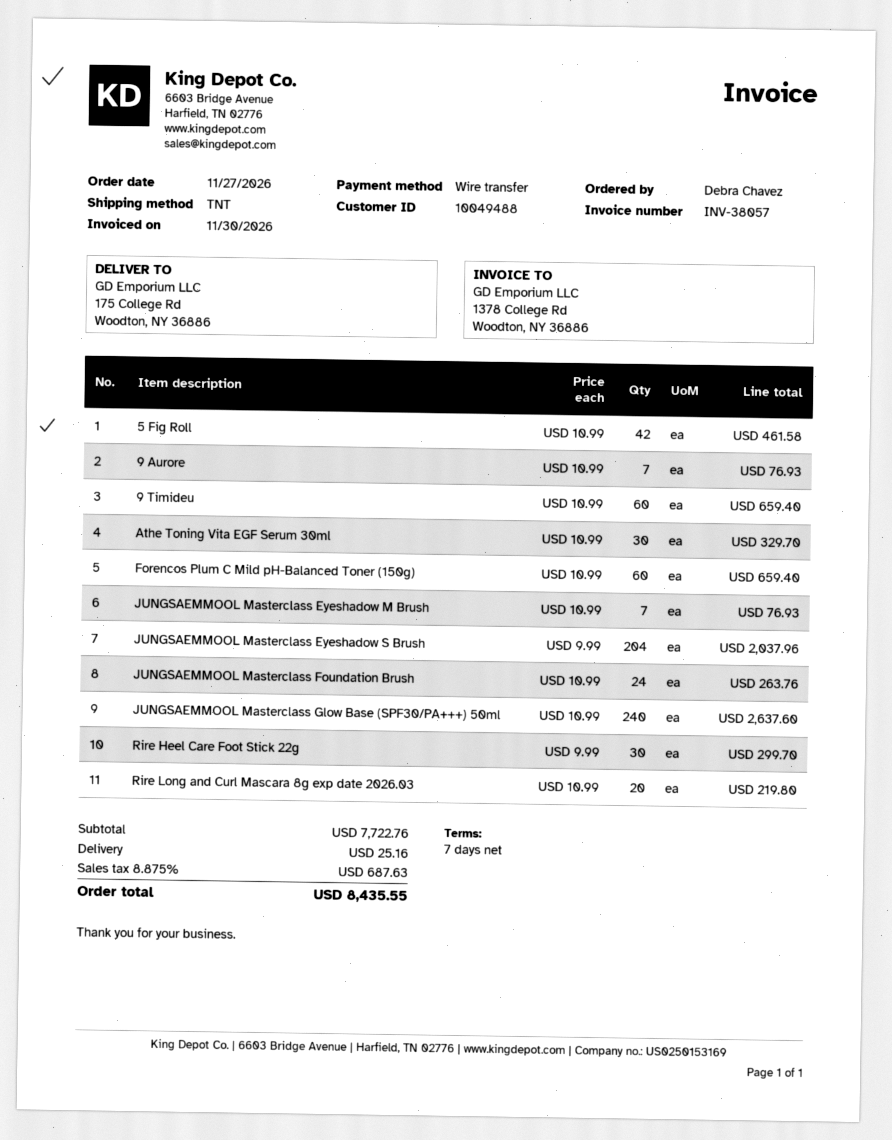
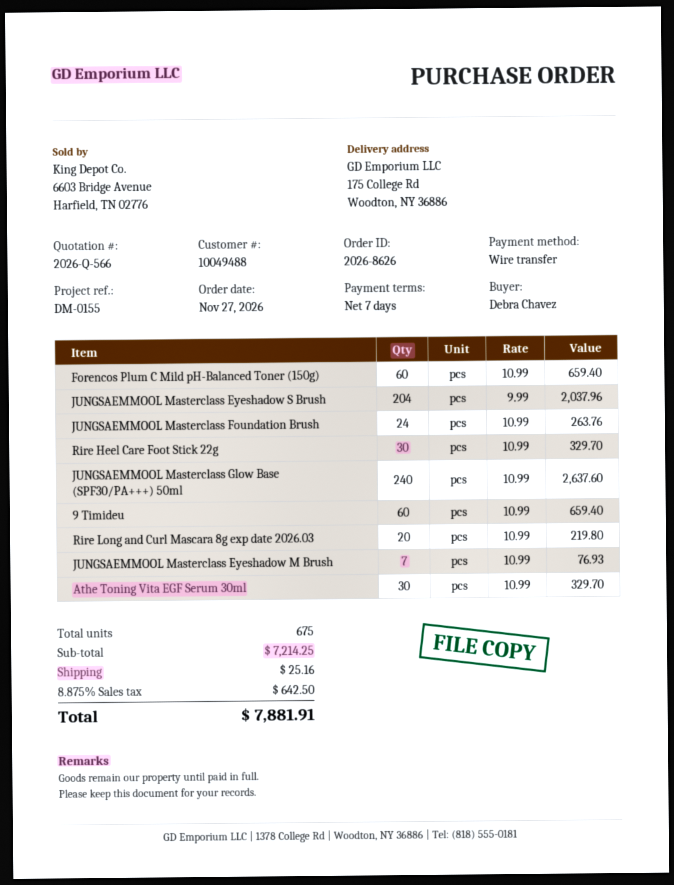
5 Fig Roll: 42 x 10.99 = 461.58 -> none
9 Aurore: 7 x 10.99 = 76.93 -> none
Rire Heel Care Foot Stick 22g: 30 x 9.99 = 299.70 -> 30 x 10.99 = 329.70
subtotal: 7722.76 -> 7214.25
tax: 8.875% = 687.63 -> 8.875% = 642.50
total: 8435.55 -> 7881.91

